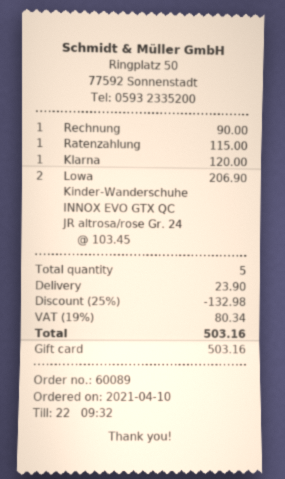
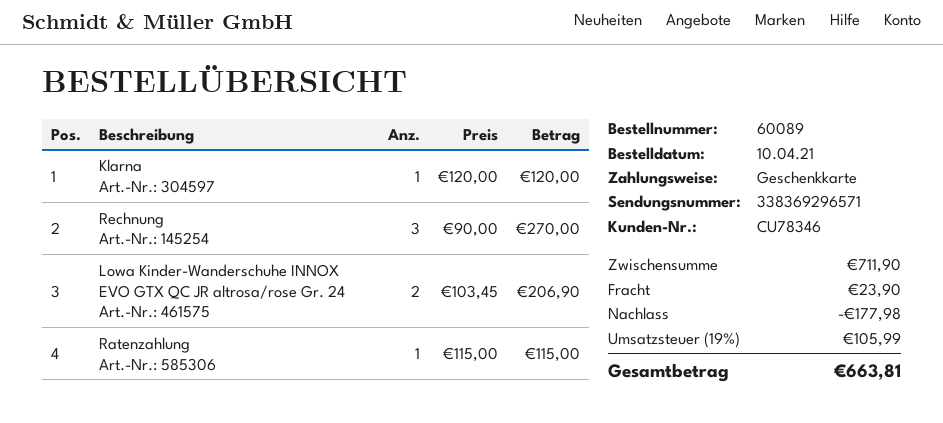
Rechnung: 1 x 90.00 = 90.00 -> 3 x 90.00 = 270.00
discount: 132.98 -> 177.98
tax: 19% = 80.34 -> 19% = 105.99
total: 503.16 -> 663.81

